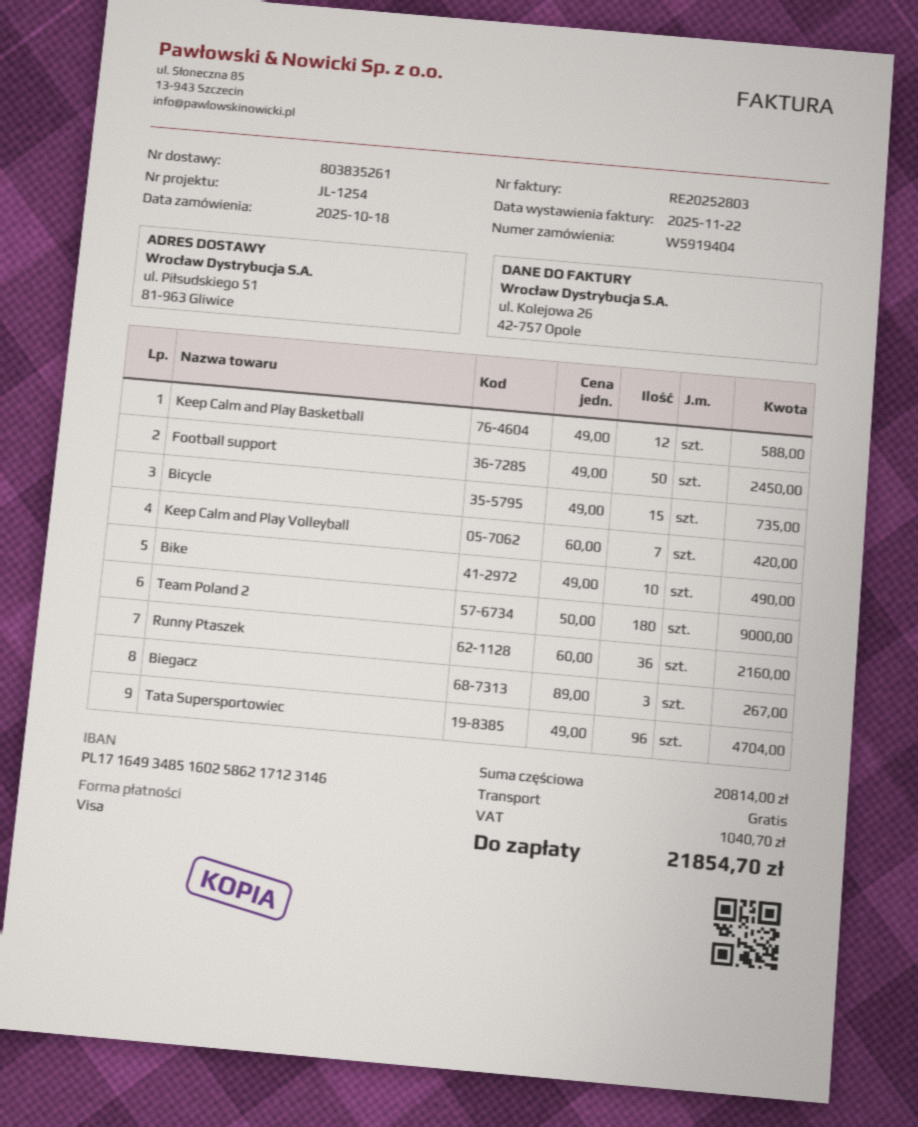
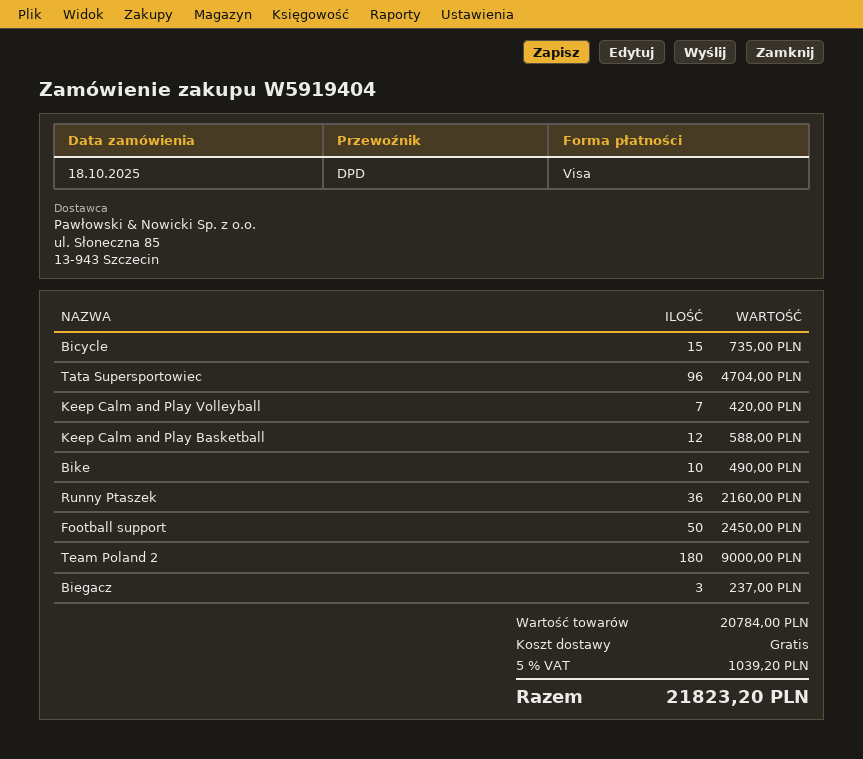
Biegacz: 3 for 267.00 -> 3 for 237.00
subtotal: 20814.00 -> 20784.00
tax: 1040.70 -> 1039.20
total: 21854.70 -> 21823.20

